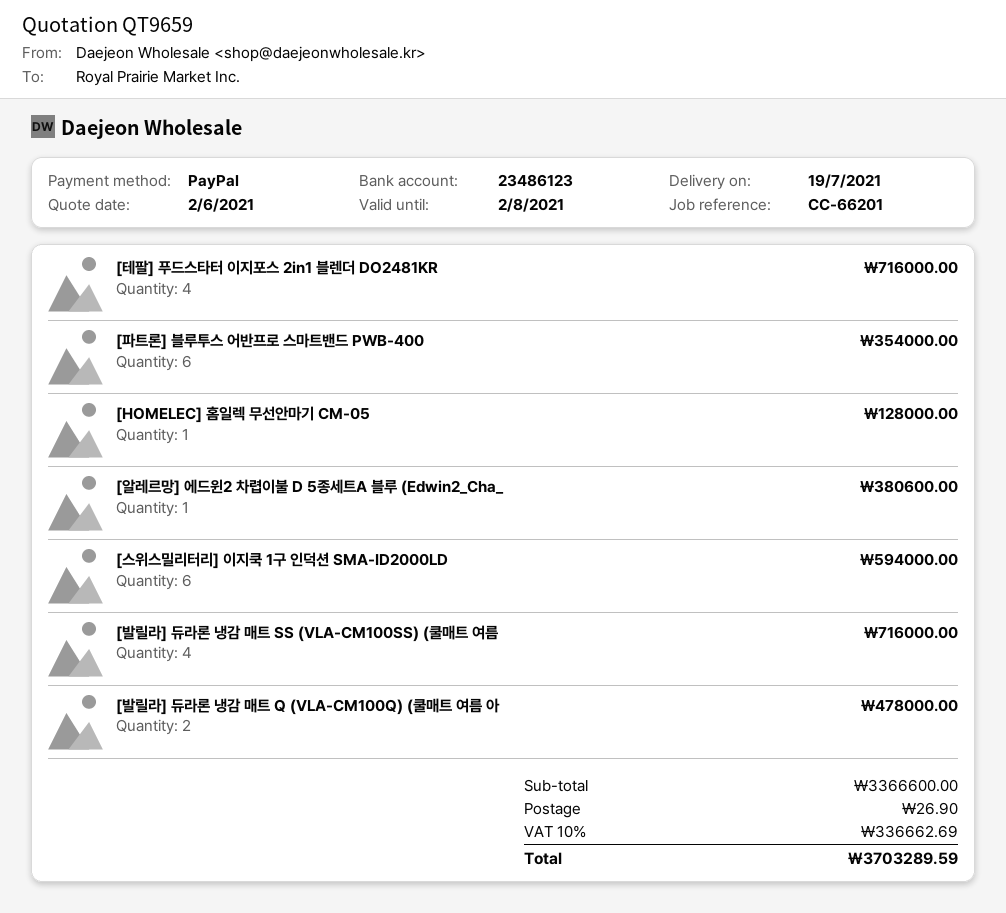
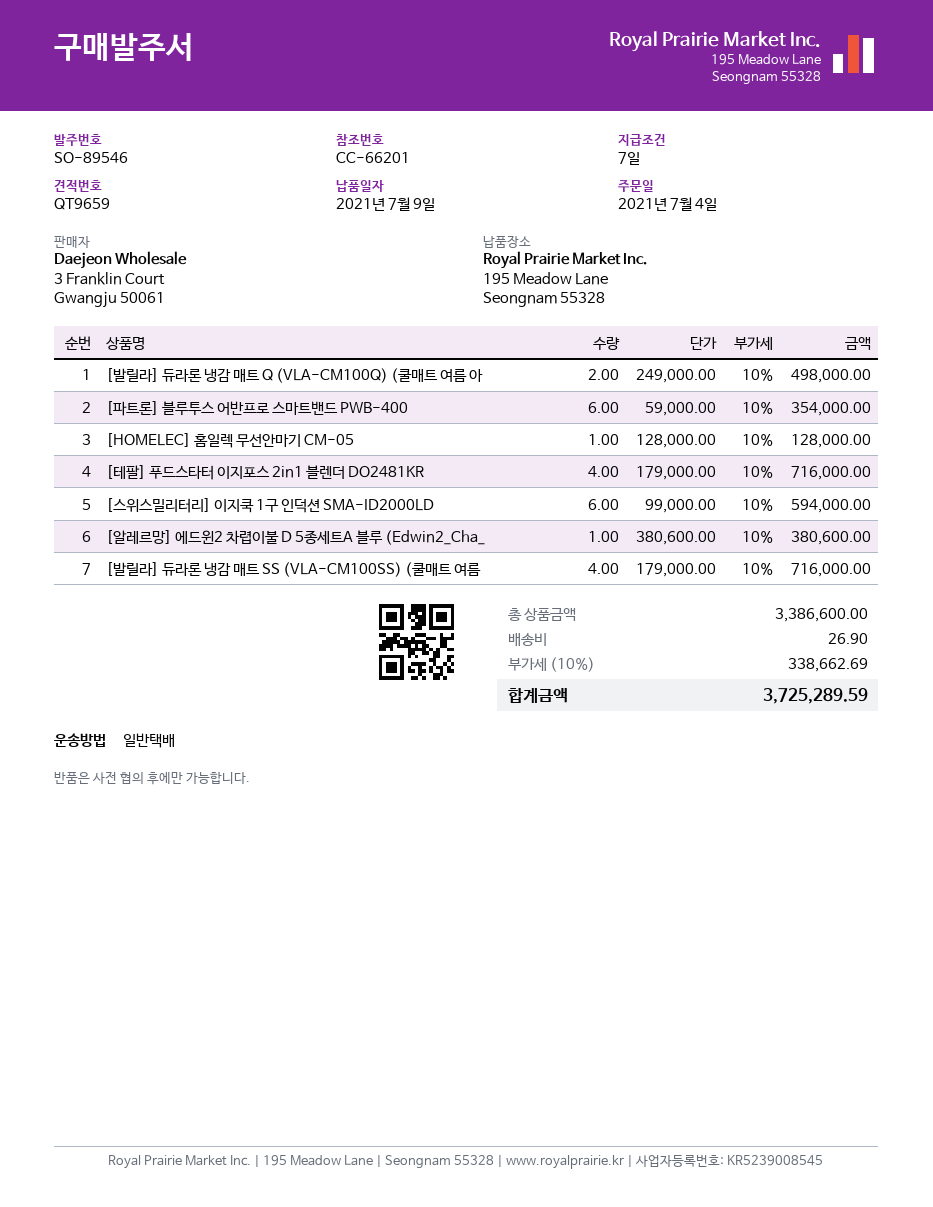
delivery date: 2021-07-19 -> 2021-07-09
[발릴라] 듀라론 냉감 매트 Q (VLA-CM100Q) (쿨매트 여름 아: 2 for 478000.00 -> 2 for 498000.00
subtotal: 3366600.00 -> 3386600.00
tax: 10% = 336662.69 -> 10% = 338662.69
total: 3703289.59 -> 3725289.59

